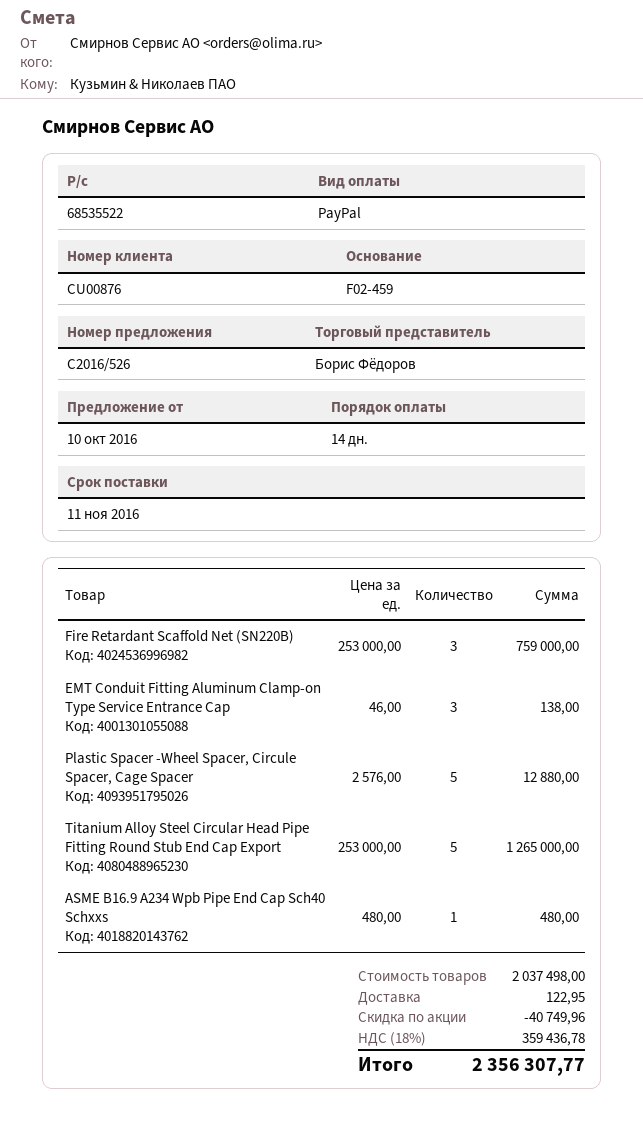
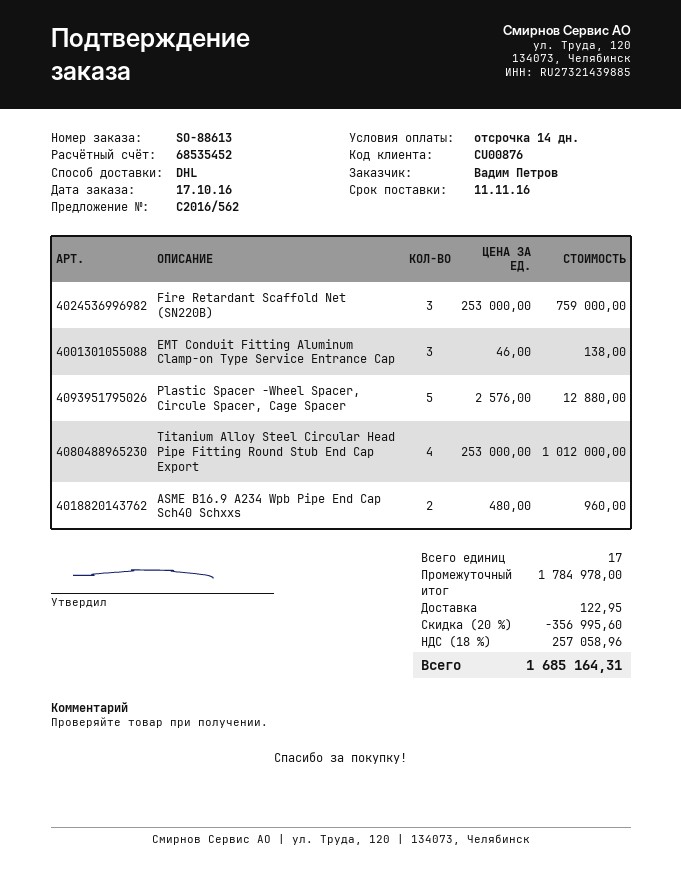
quote number: C2016/526 -> C2016/562
bank account: 68535522 -> 68535452
Titanium Alloy Steel Circular Head Pipe Fitting Round Stub End Cap Export: 5 x 253000.00 = 1265000.00 -> 4 x 253000.00 = 1012000.00
ASME B16.9 A234 Wpb Pipe End Cap Sch40 Schxxs: 1 x 480.00 = 480.00 -> 2 x 480.00 = 960.00
subtotal: 2037498.00 -> 1784978.00
discount: 40749.96 -> 356995.60
tax: 18% = 359436.78 -> 18% = 257058.96
total: 2356307.77 -> 1685164.31

